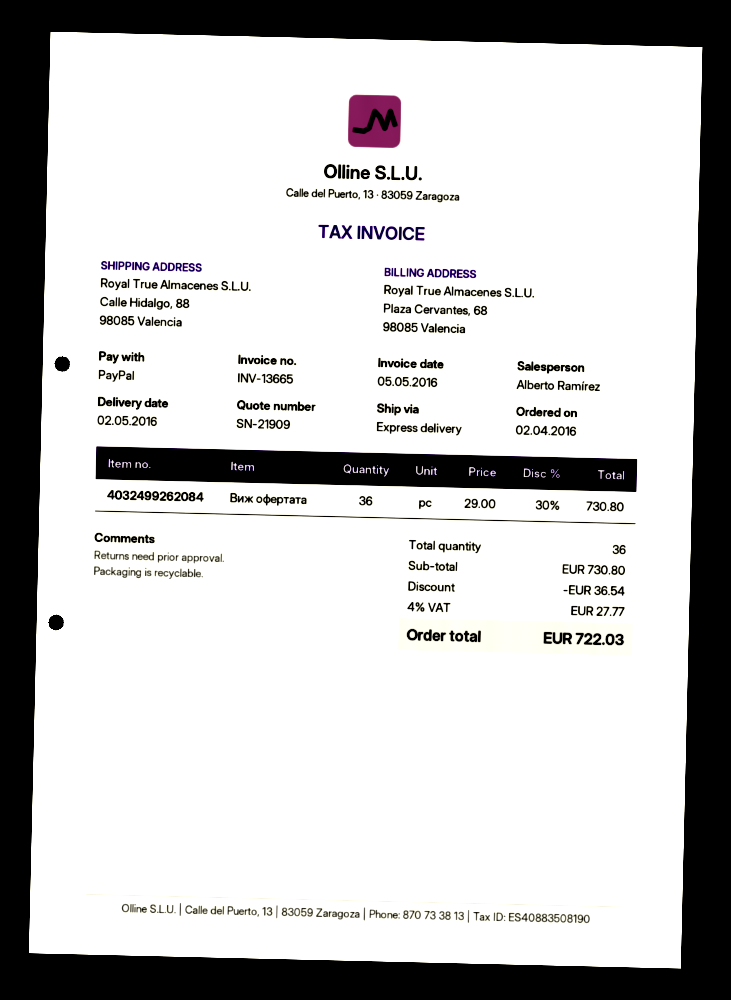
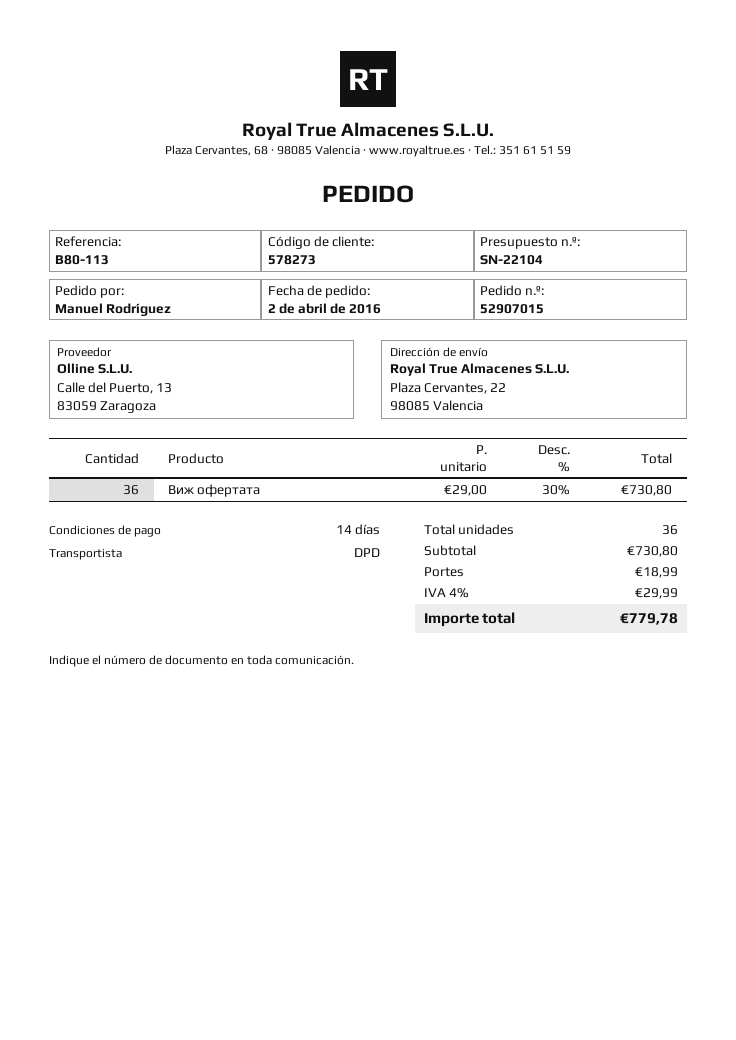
quote number: SN-21909 -> SN-22104
shipping method: express -> DPD
ship to: Calle Hidalgo, 88, 98085 Valencia -> Plaza Cervantes, 22, 98085 Valencia
discount: 36.54 -> none
shipping: none -> 18.99
tax: 4% = 27.77 -> 4% = 29.99
total: 722.03 -> 779.78

